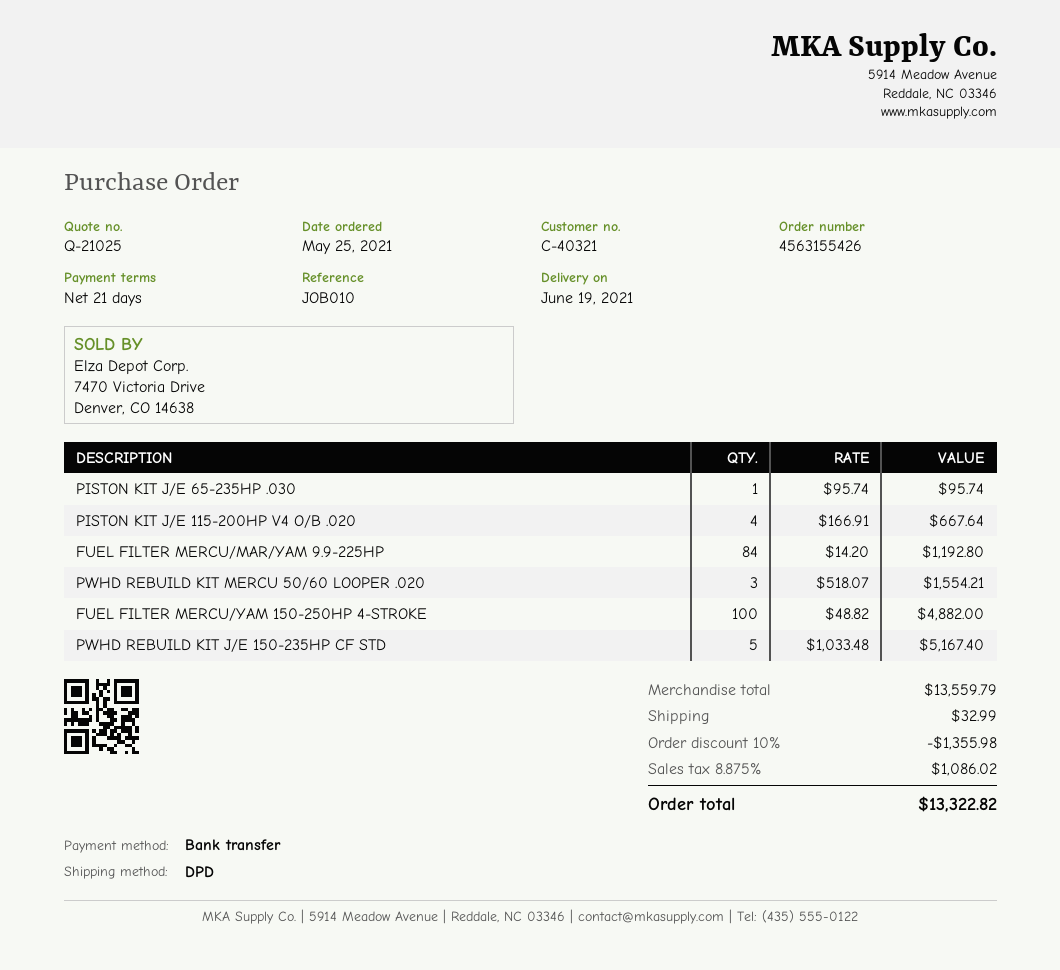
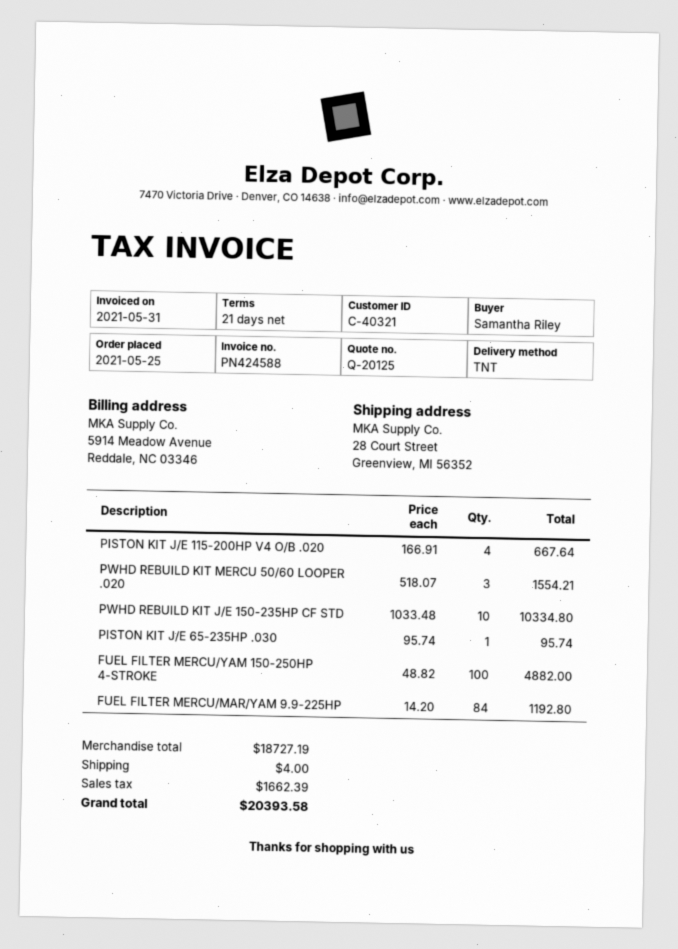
quote number: Q-21025 -> Q-20125
shipping method: DPD -> TNT
PWHD REBUILD KIT J/E 150-235HP CF STD: 5 x 1033.48 = 5167.40 -> 10 x 1033.48 = 10334.80
subtotal: 13559.79 -> 18727.19
discount: 10% = 1355.98 -> none
shipping: 32.99 -> 4.00
tax: 1086.02 -> 1662.39
total: 13322.82 -> 20393.58

